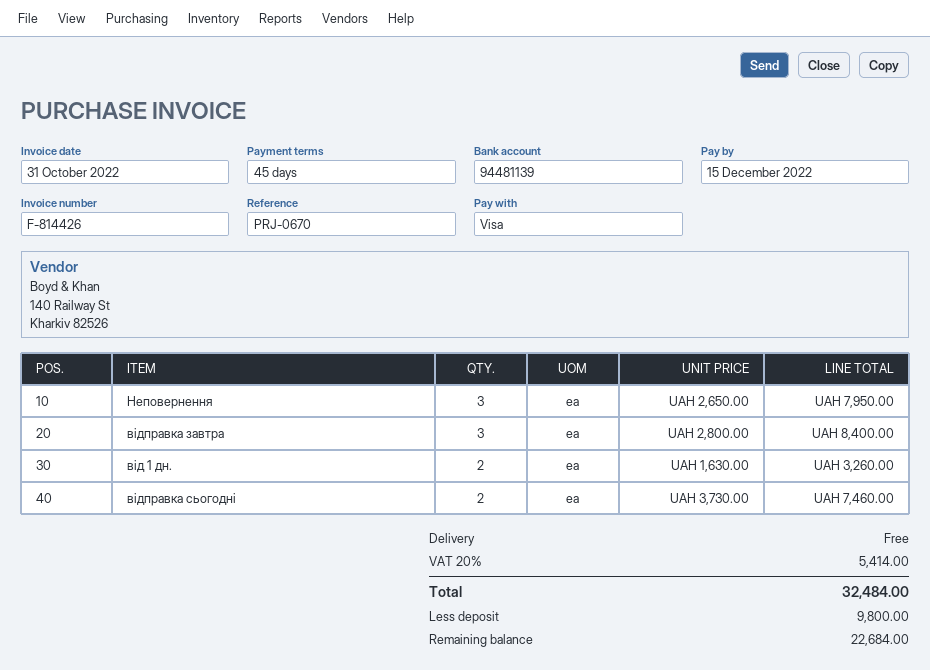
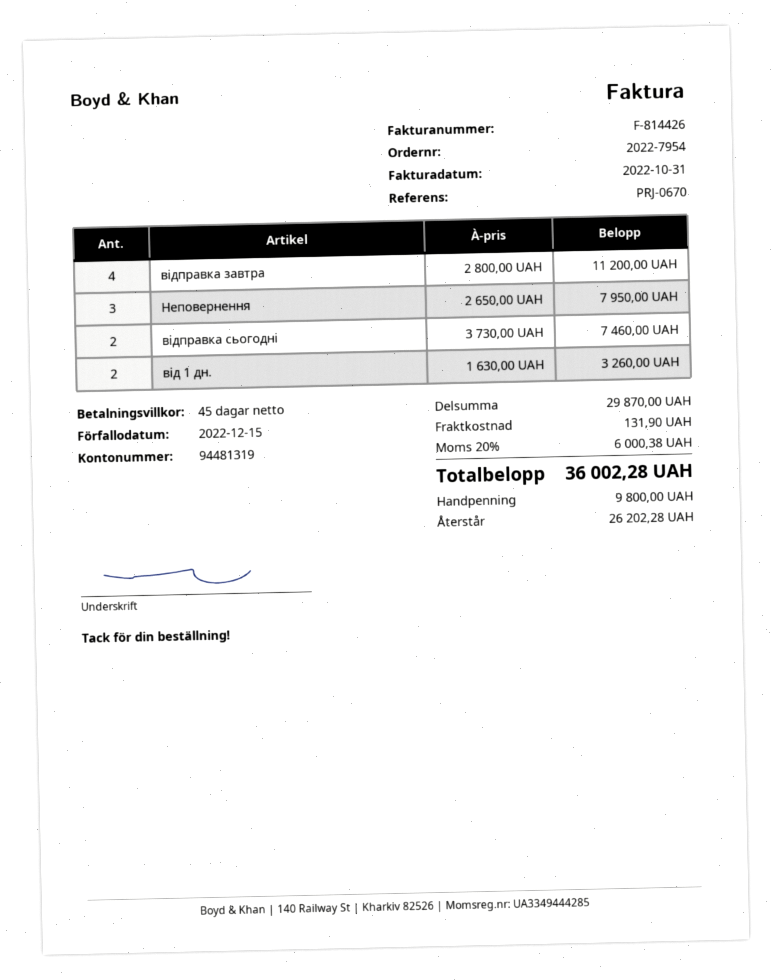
bank account: 94481139 -> 94481319
відправка завтра: 3 x 2800.00 = 8400.00 -> 4 x 2800.00 = 11200.00
shipping: 0.00 -> 131.90
tax: 20% = 5414.00 -> 20% = 6000.38
total: 32484.00 -> 36002.28
balance: 22684.00 -> 26202.28

